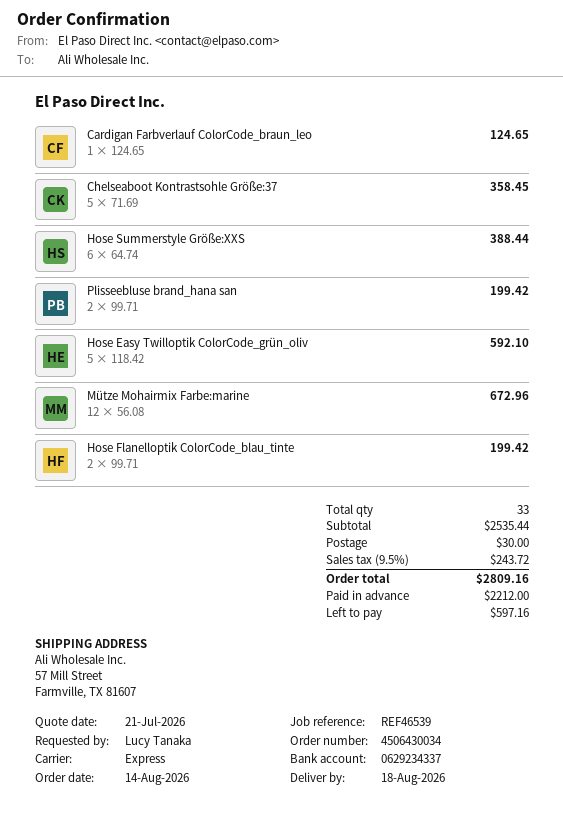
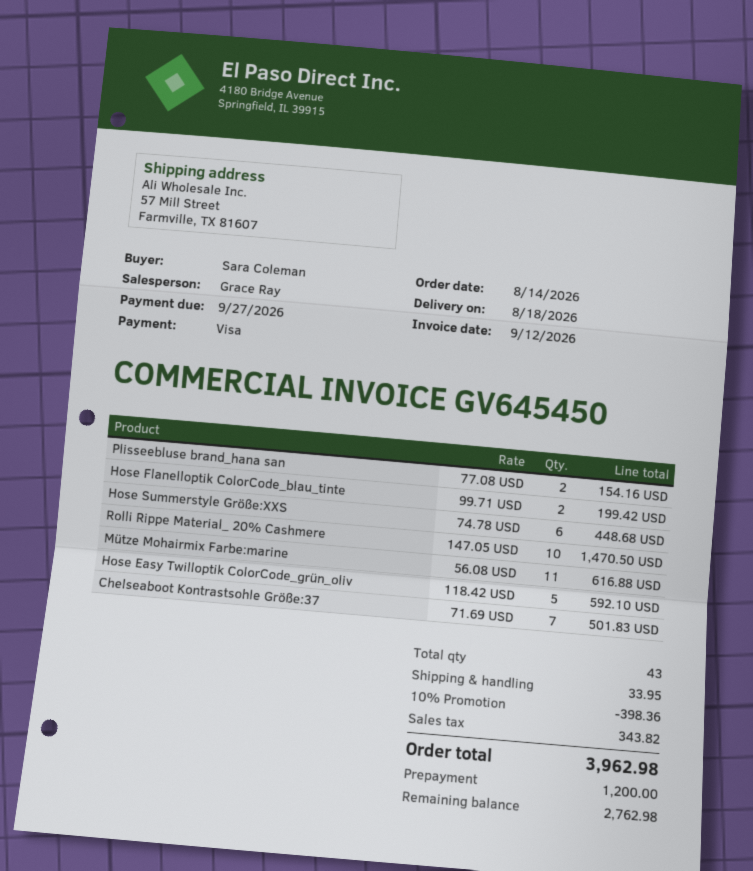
ordered by: Lucy Tanaka -> Sara Coleman
Cardigan Farbverlauf ColorCode_braun_leo: 1 x 124.65 = 124.65 -> none
Chelseaboot Kontrastsohle Größe:37: 5 x 71.69 = 358.45 -> 7 x 71.69 = 501.83
Hose Summerstyle Größe:XXS: 6 x 64.74 = 388.44 -> 6 x 74.78 = 448.68
Plisseebluse brand_hana san: 2 x 99.71 = 199.42 -> 2 x 77.08 = 154.16
Mütze Mohairmix Farbe:marine: 12 x 56.08 = 672.96 -> 11 x 56.08 = 616.88
Rolli Rippe Material_ 20% Cashmere: none -> 10 x 147.05 = 1470.50
total quantity: 33 -> 43
discount: none -> 10% = 398.36
shipping: 30.00 -> 33.95
tax: 243.72 -> 343.82
total: 2809.16 -> 3962.98
deposit: 2212.00 -> 1200.00
balance: 597.16 -> 2762.98

